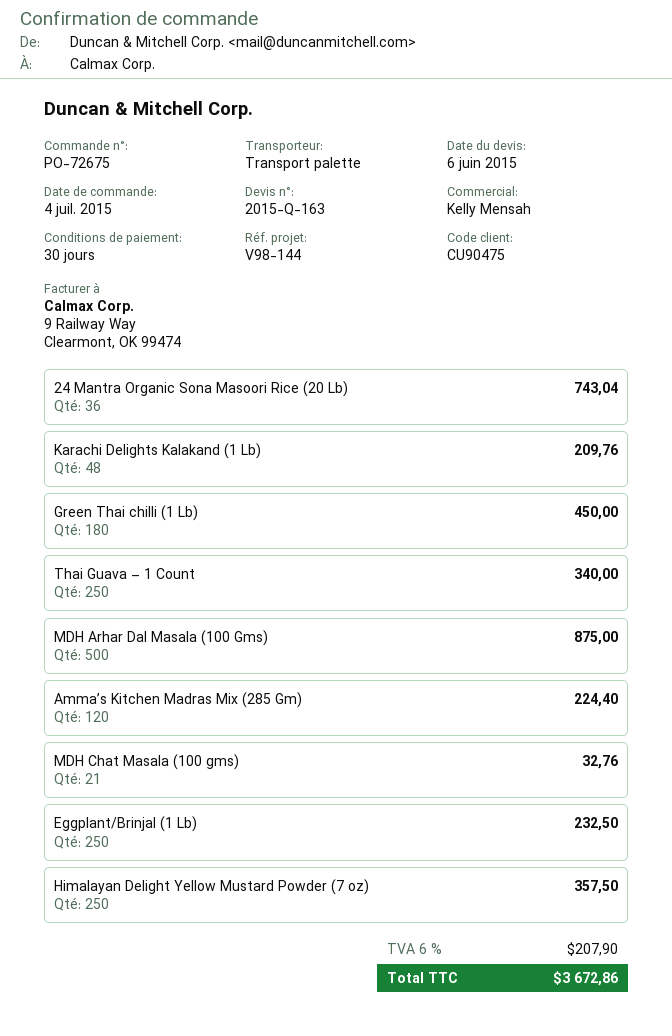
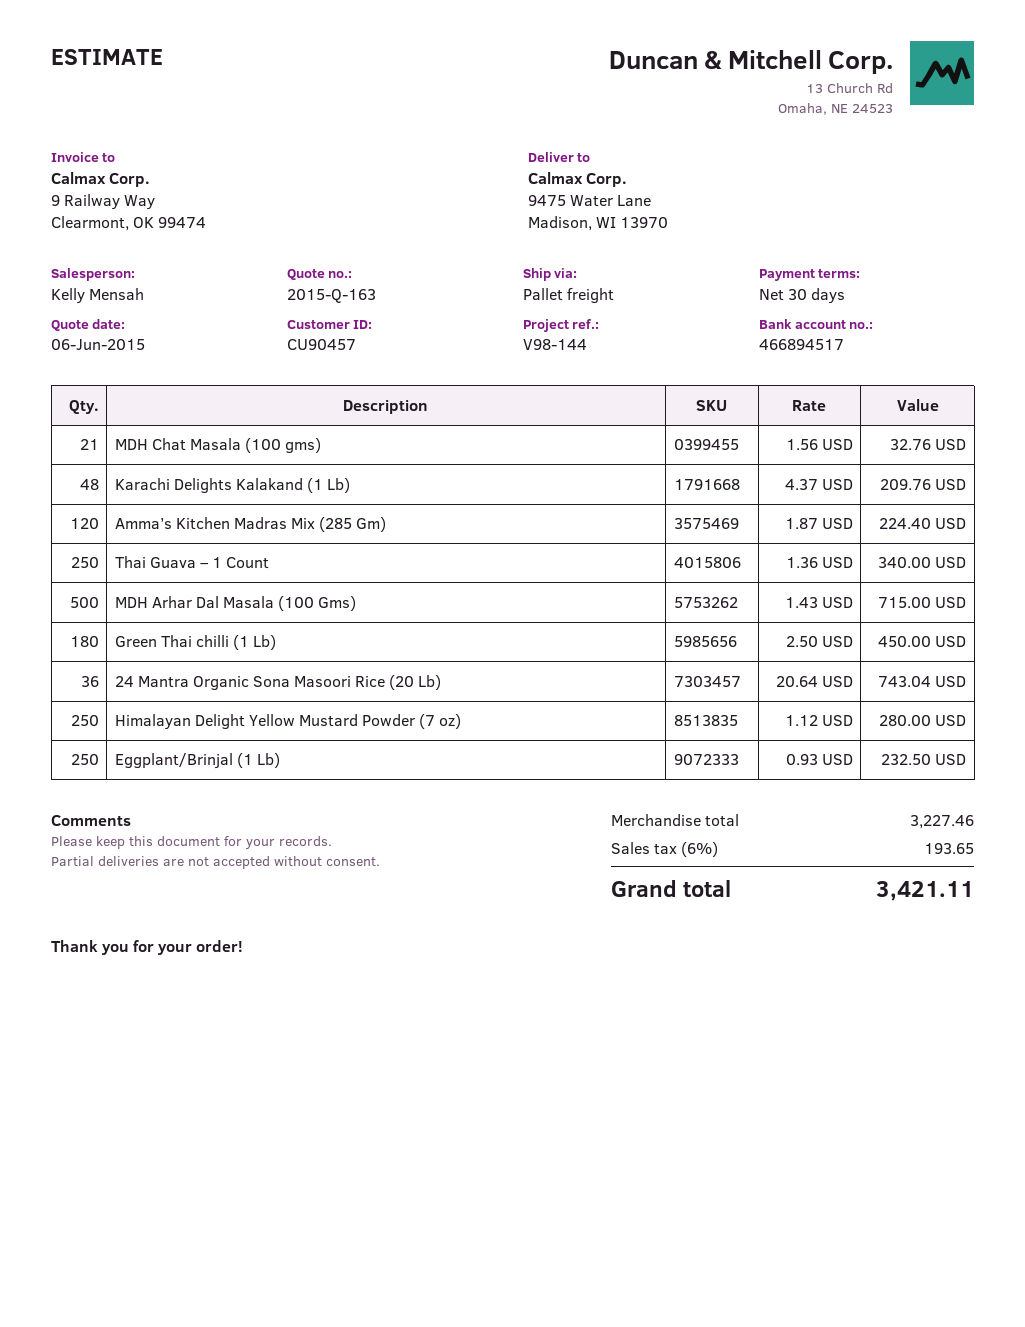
customer number: CU90475 -> CU90457
MDH Arhar Dal Masala (100 Gms): 500 for 875.00 -> 500 for 715.00
Himalayan Delight Yellow Mustard Powder (7 oz): 250 for 357.50 -> 250 for 280.00
tax: 6% = 207.90 -> 6% = 193.65
total: 3672.86 -> 3421.11

